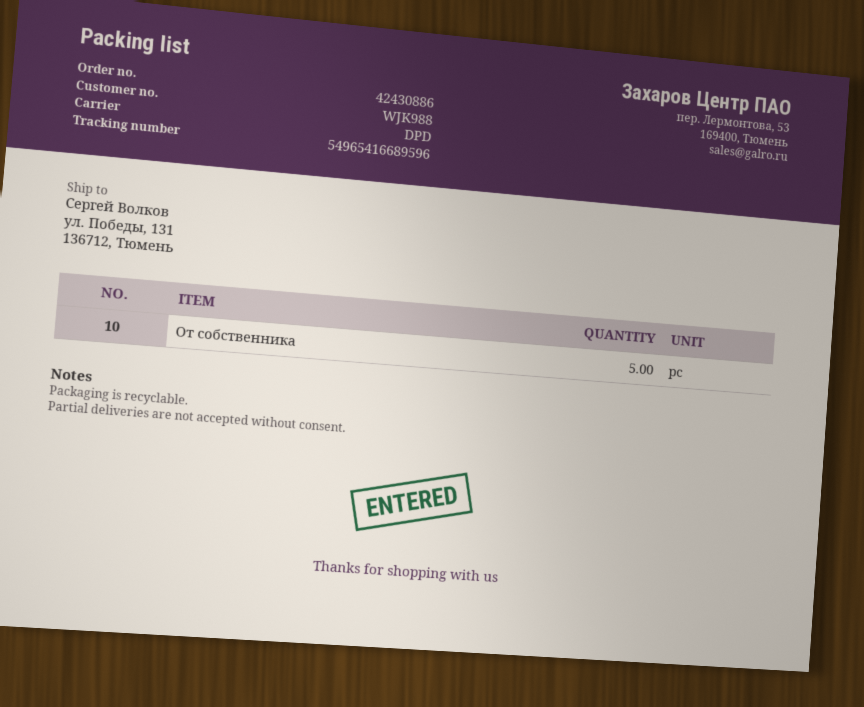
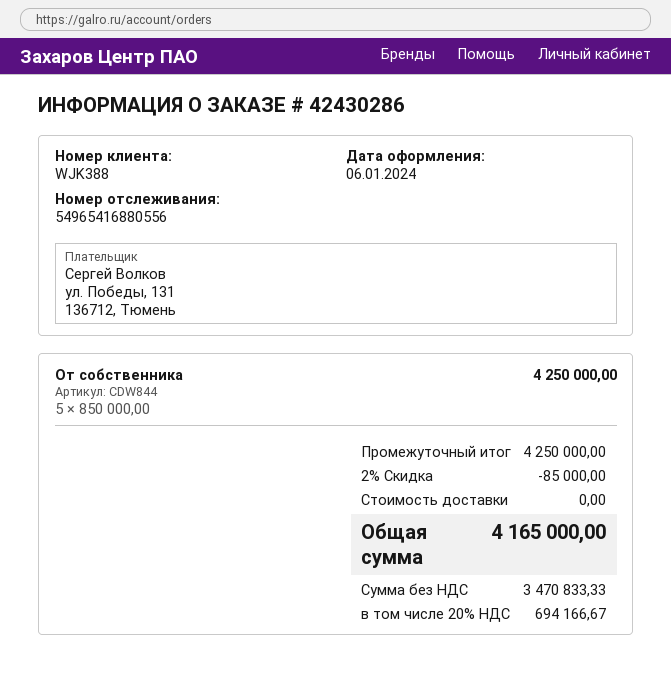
order number: 42430886 -> 42430286
customer number: WJK988 -> WJK388
tracking number: 54965416689596 -> 54965416880556

